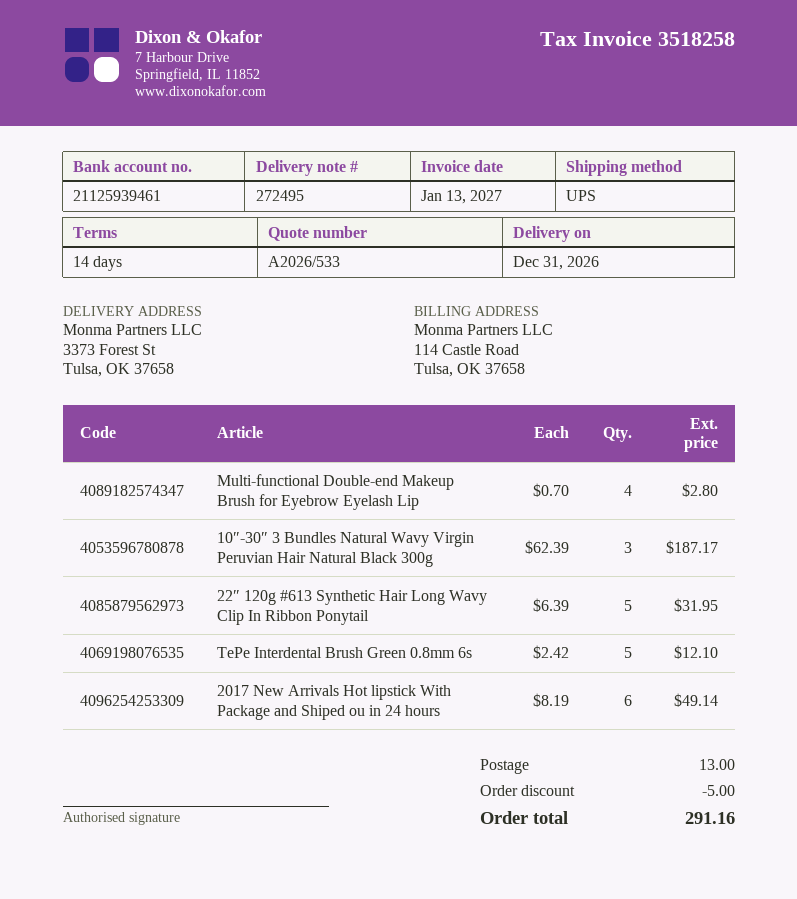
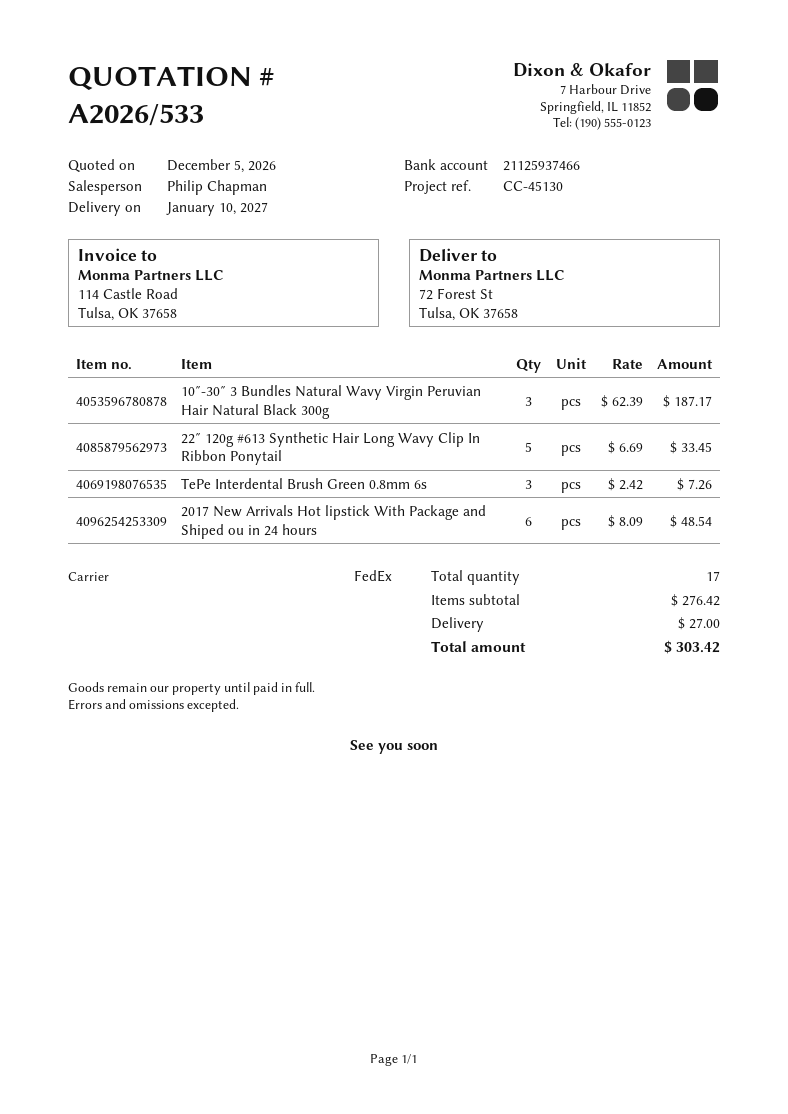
delivery date: 2026-12-31 -> 2027-01-10
bank account: 21125939461 -> 21125937466
shipping method: UPS -> FedEx
ship to: 3373 Forest St, Tulsa, OK 37658 -> 72 Forest St, Tulsa, OK 37658
Multi-functional Double-end Makeup Brush for Eyebrow Eyelash Lip: 4 x 0.70 = 2.80 -> none
22″ 120g #613 Synthetic Hair Long Wavy Clip In Ribbon Ponytail: 5 x 6.39 = 31.95 -> 5 x 6.69 = 33.45
TePe Interdental Brush Green 0.8mm 6s: 5 x 2.42 = 12.10 -> 3 x 2.42 = 7.26
2017 New Arrivals Hot lipstick With Package and Shiped ou in 24 hours: 6 x 8.19 = 49.14 -> 6 x 8.09 = 48.54
discount: 5.00 -> none
shipping: 13.00 -> 27.00
total: 291.16 -> 303.42

